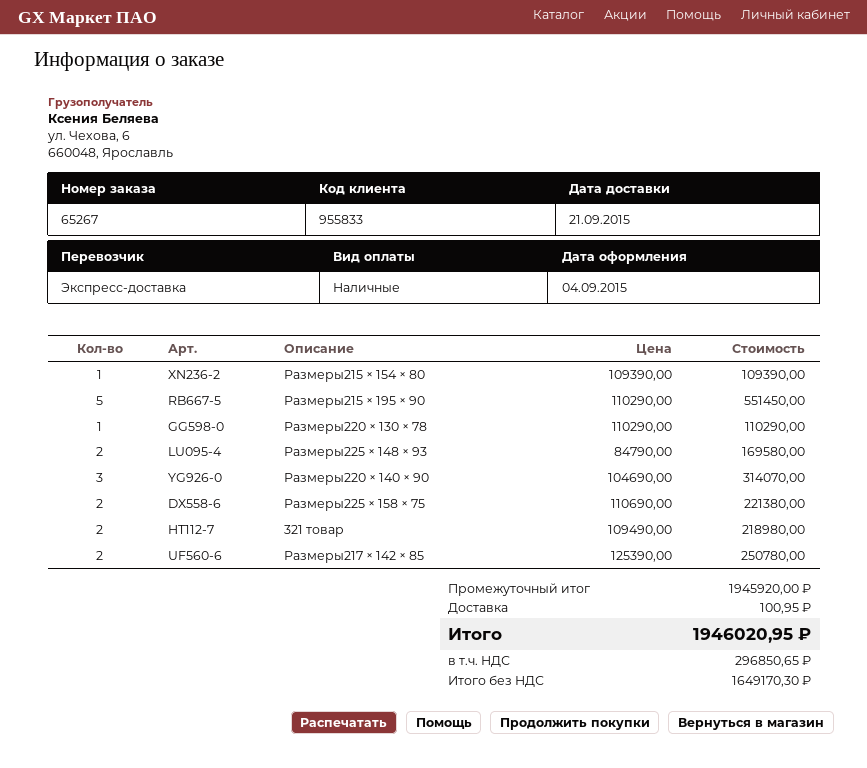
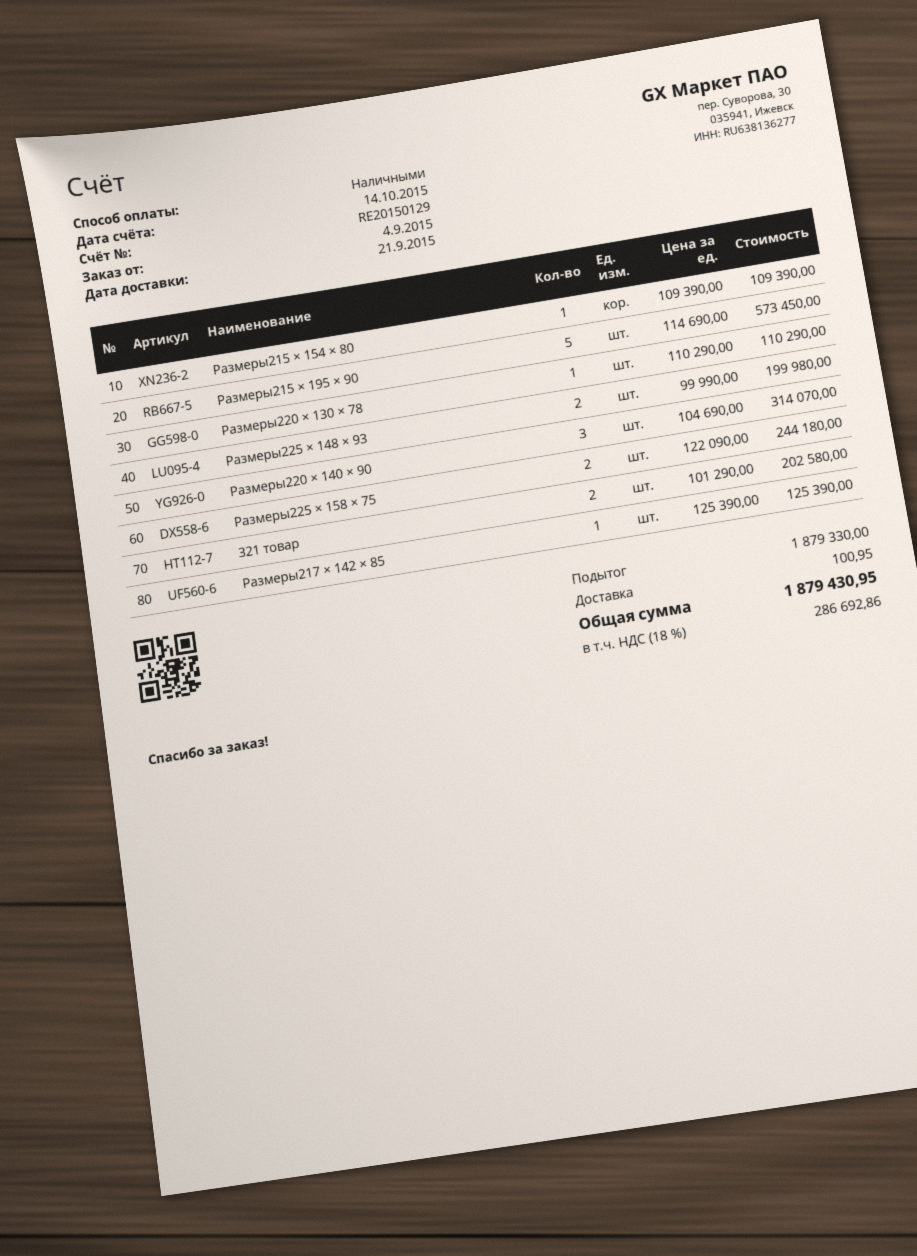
Размеры215 × 195 × 90: 5 x 110290.00 = 551450.00 -> 5 x 114690.00 = 573450.00
Размеры225 × 148 × 93: 2 x 84790.00 = 169580.00 -> 2 x 99990.00 = 199980.00
Размеры225 × 158 × 75: 2 x 110690.00 = 221380.00 -> 2 x 122090.00 = 244180.00
321 товар: 2 x 109490.00 = 218980.00 -> 2 x 101290.00 = 202580.00
Размеры217 × 142 × 85: 2 x 125390.00 = 250780.00 -> 1 x 125390.00 = 125390.00
subtotal: 1945920.00 -> 1879330.00
tax: 296850.65 -> 286692.86
total: 1946020.95 -> 1879430.95

